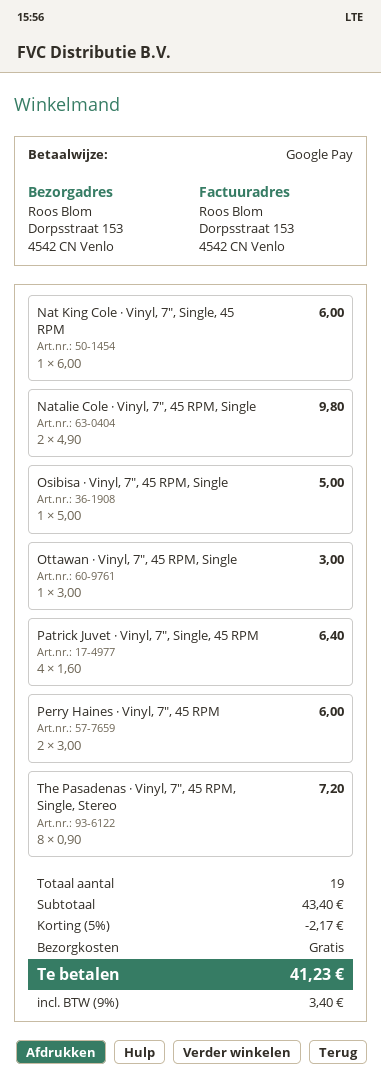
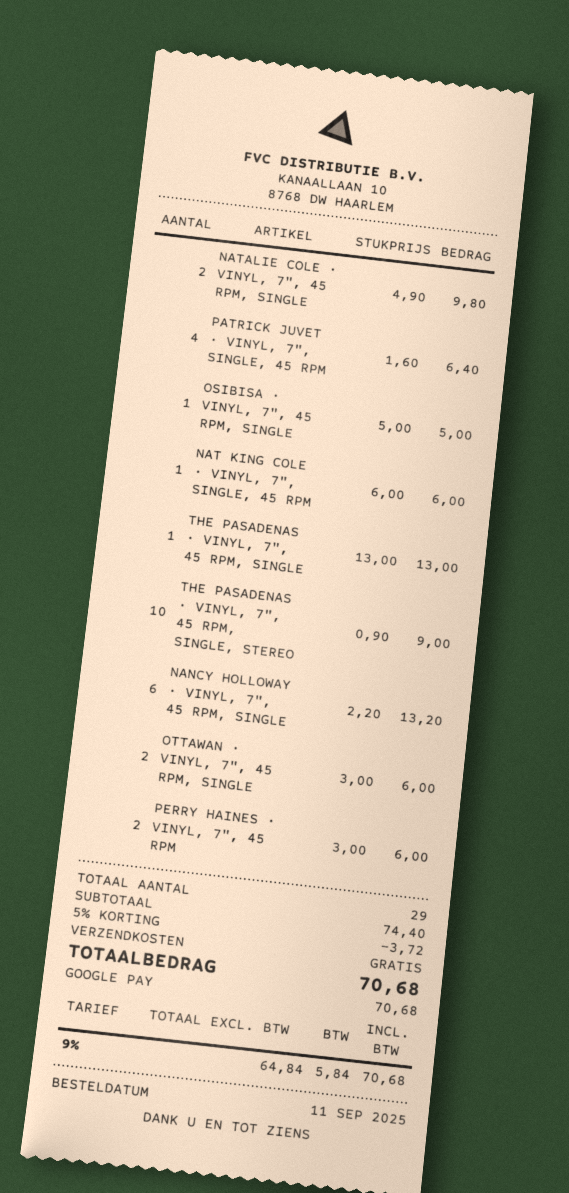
Ottawan · Vinyl, 7", 45 RPM, Single: 1 x 3.00 = 3.00 -> 2 x 3.00 = 6.00
The Pasadenas · Vinyl, 7", 45 RPM, Single, Stereo: 8 x 0.90 = 7.20 -> 10 x 0.90 = 9.00
THE PASADENAS · VINYL, 7", 45 RPM, SINGLE: none -> 1 x 13.00 = 13.00
NANCY HOLLOWAY · VINYL, 7", 45 RPM, SINGLE: none -> 6 x 2.20 = 13.20
total quantity: 19 -> 29
subtotal: 43.40 -> 74.40
discount: 5% = 2.17 -> 5% = 3.72
tax: 9% = 3.40 -> 9% = 5.84
total: 41.23 -> 70.68

